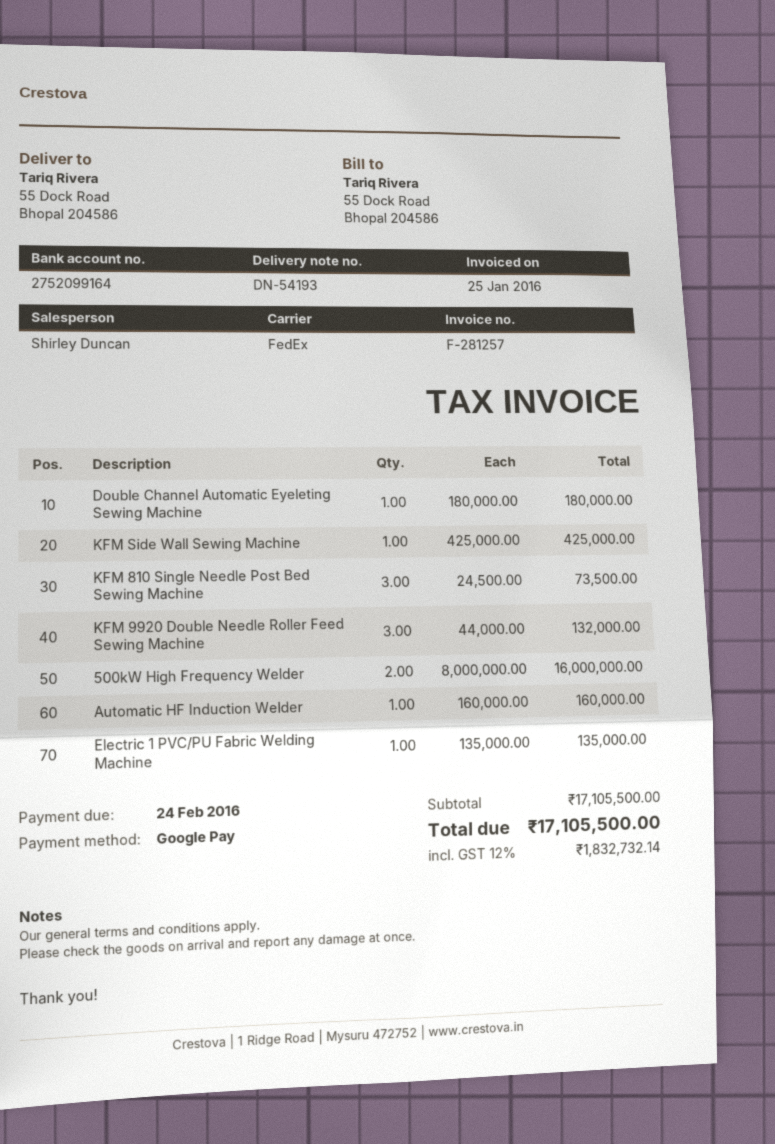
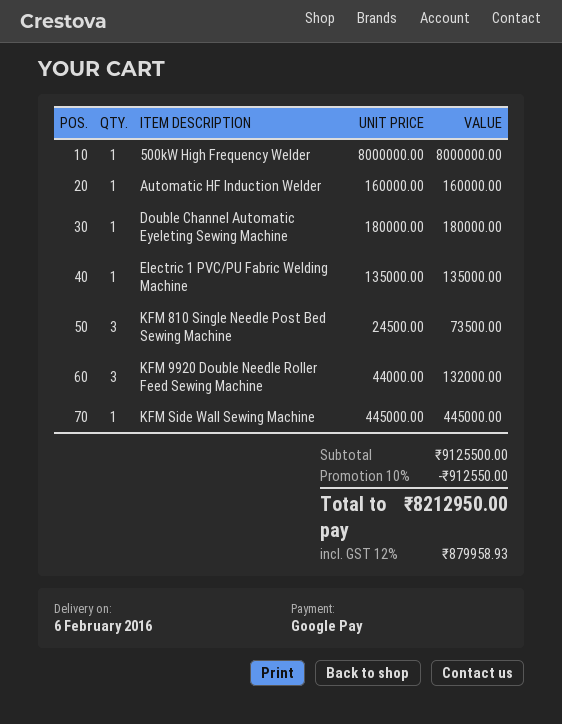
KFM Side Wall Sewing Machine: 1 x 425000.00 = 425000.00 -> 1 x 445000.00 = 445000.00
500kW High Frequency Welder: 2 x 8000000.00 = 16000000.00 -> 1 x 8000000.00 = 8000000.00
subtotal: 17105500.00 -> 9125500.00
discount: none -> 10% = 912550.00
tax: 12% = 1832732.14 -> 12% = 879958.93
total: 17105500.00 -> 8212950.00

